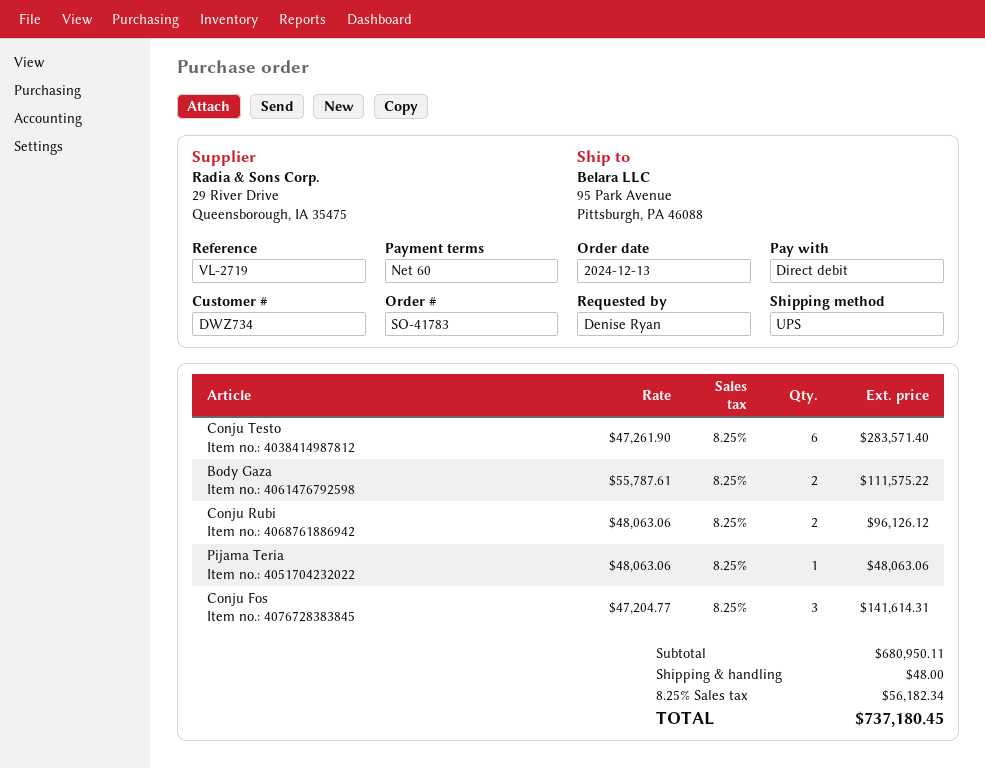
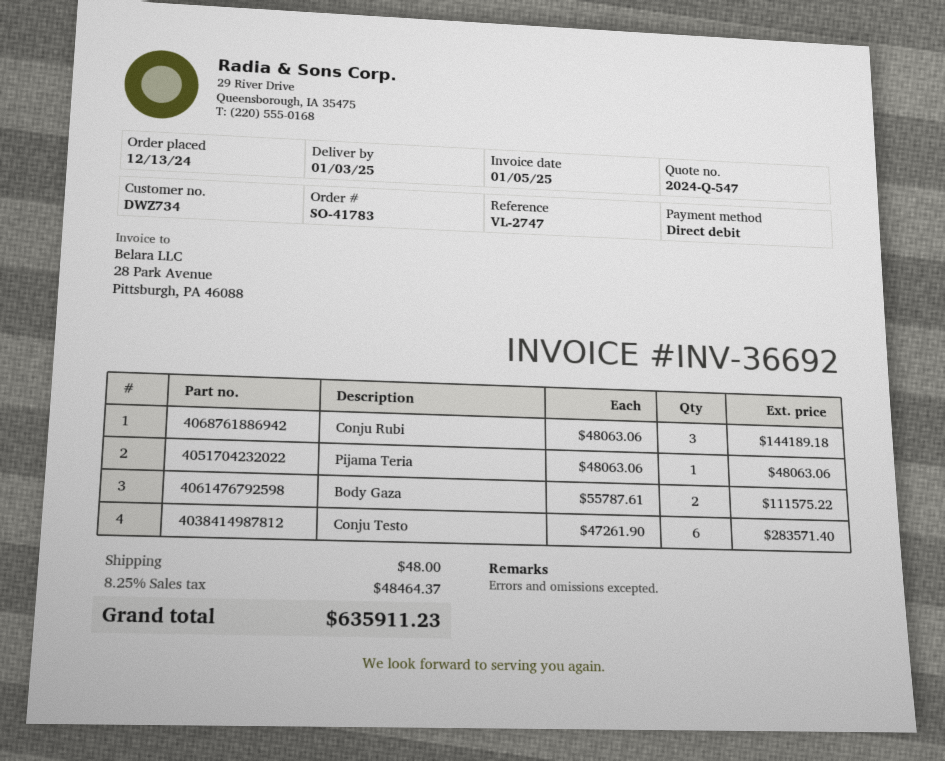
reference: VL-2719 -> VL-2747
Conju Rubi: 2 x 48063.06 = 96126.12 -> 3 x 48063.06 = 144189.18
Conju Fos: 3 x 47204.77 = 141614.31 -> none
tax: 8.25% = 56182.34 -> 8.25% = 48464.37
total: 737180.45 -> 635911.23

